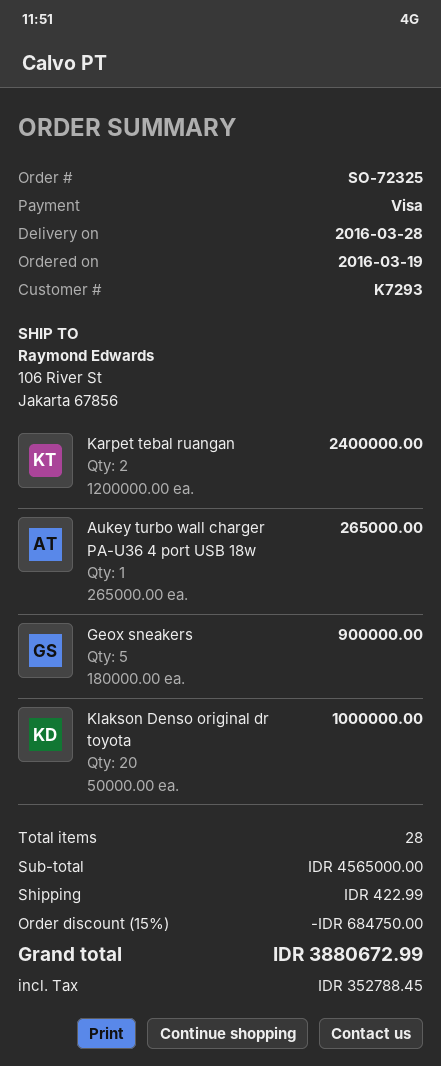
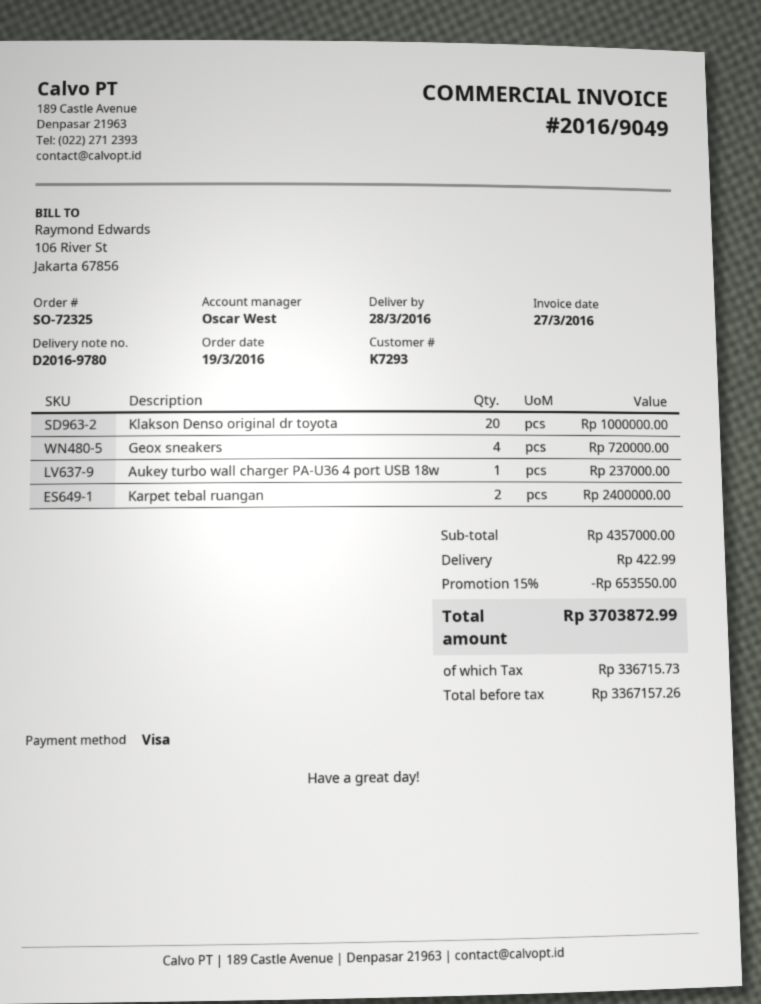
Aukey turbo wall charger PA-U36 4 port USB 18w: 1 for 265000.00 -> 1 for 237000.00
Geox sneakers: 5 for 900000.00 -> 4 for 720000.00
subtotal: 4565000.00 -> 4357000.00
discount: 15% = 684750.00 -> 15% = 653550.00
tax: 352788.45 -> 336715.73
total: 3880672.99 -> 3703872.99

